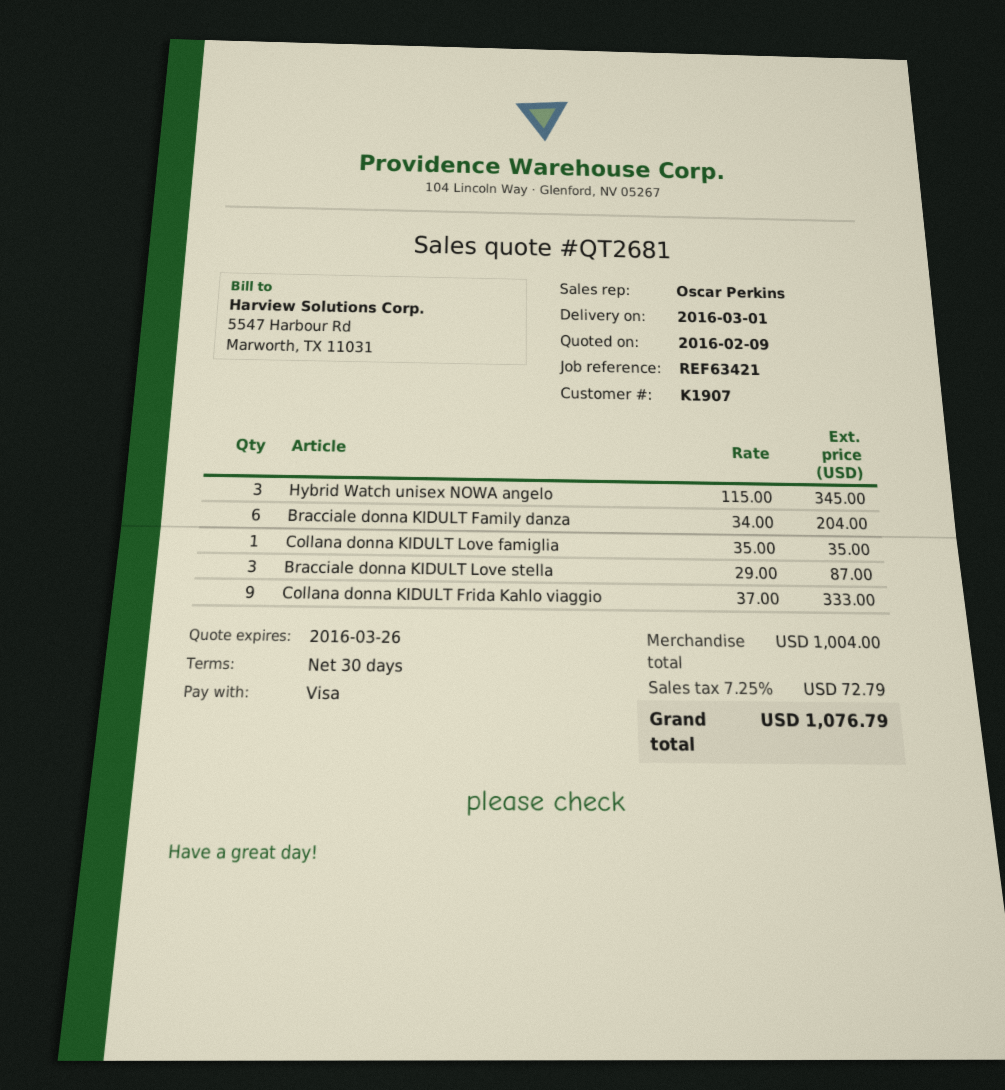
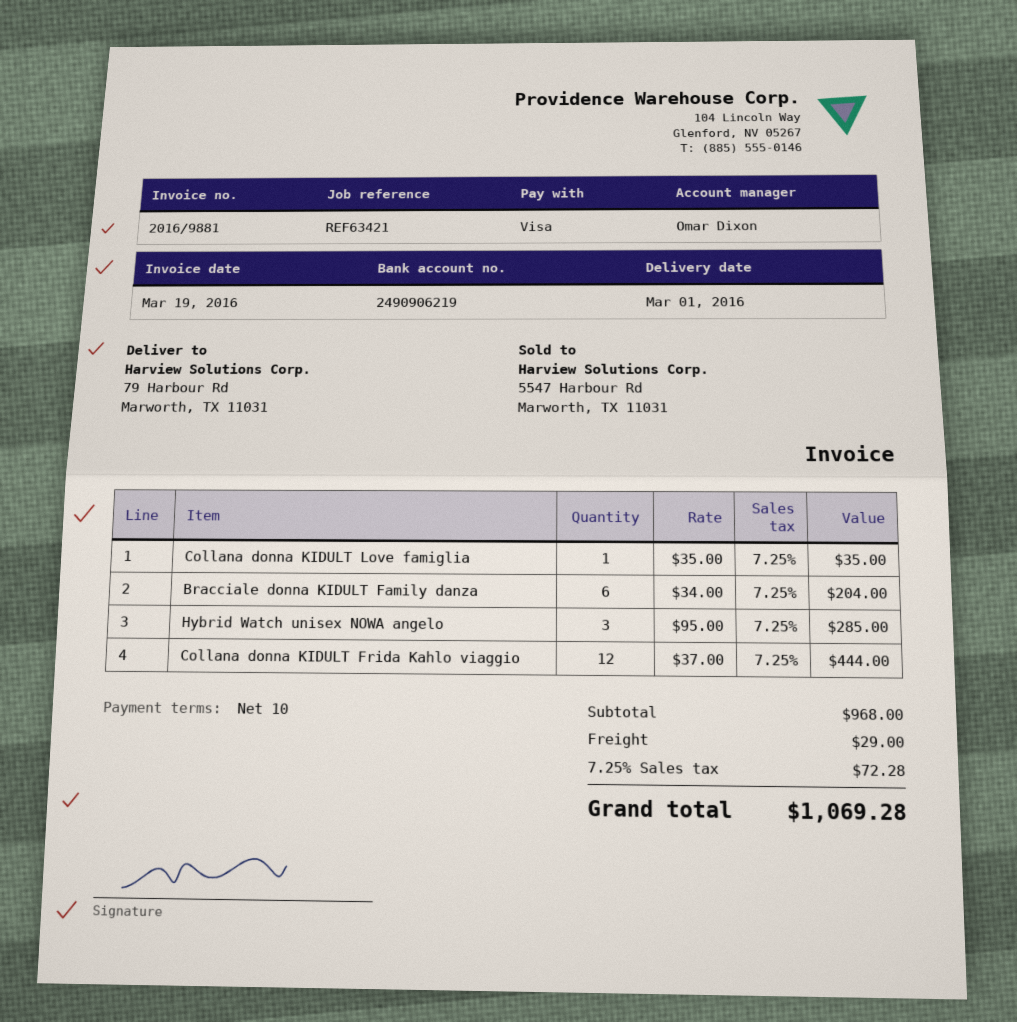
payment terms: 30 days -> 10 days
sales rep: Oscar Perkins -> Omar Dixon
Hybrid Watch unisex NOWA angelo: 3 x 115.00 = 345.00 -> 3 x 95.00 = 285.00
Bracciale donna KIDULT Love stella: 3 x 29.00 = 87.00 -> none
Collana donna KIDULT Frida Kahlo viaggio: 9 x 37.00 = 333.00 -> 12 x 37.00 = 444.00
subtotal: 1004.00 -> 968.00
shipping: none -> 29.00
tax: 7.25% = 72.79 -> 7.25% = 72.28
total: 1076.79 -> 1069.28

